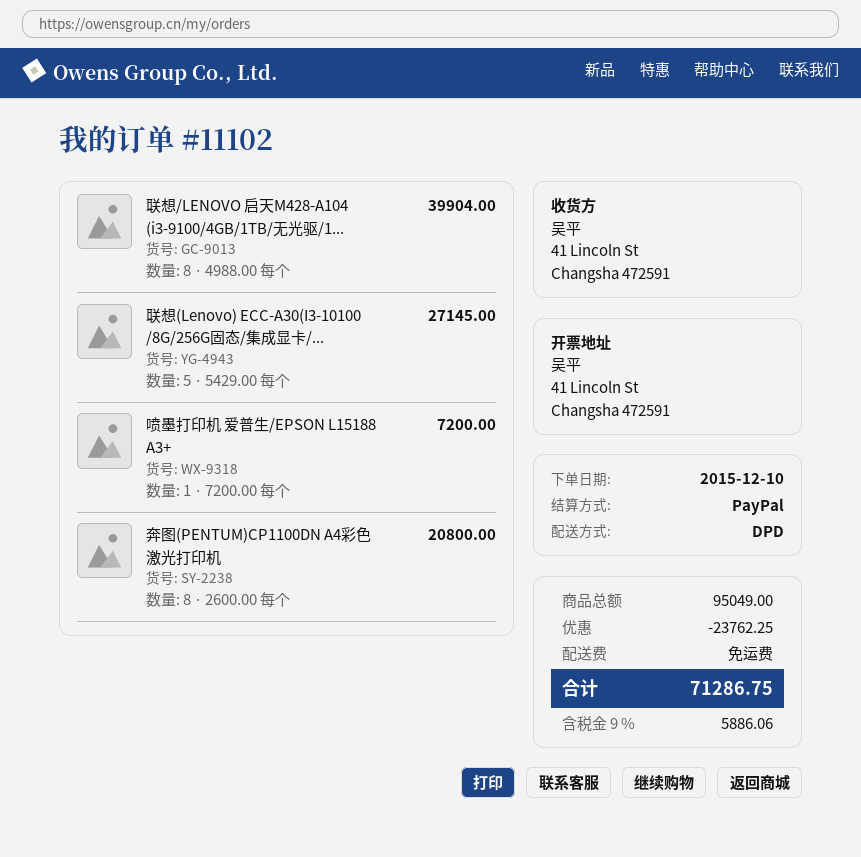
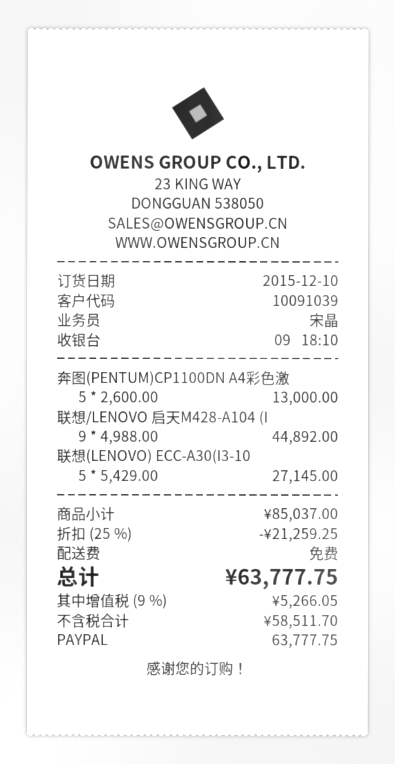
联想/LENOVO 启天M428-A104 (i3-9100/4GB/1TB/无光驱/1...: 8 x 4988.00 = 39904.00 -> 9 x 4988.00 = 44892.00
喷墨打印机 爱普生/EPSON L15188 A3+: 1 x 7200.00 = 7200.00 -> none
奔图(PENTUM)CP1100DN A4彩色激光打印机: 8 x 2600.00 = 20800.00 -> 5 x 2600.00 = 13000.00
subtotal: 95049.00 -> 85037.00
discount: 23762.25 -> 21259.25
tax: 9% = 5886.06 -> 9% = 5266.05
total: 71286.75 -> 63777.75

